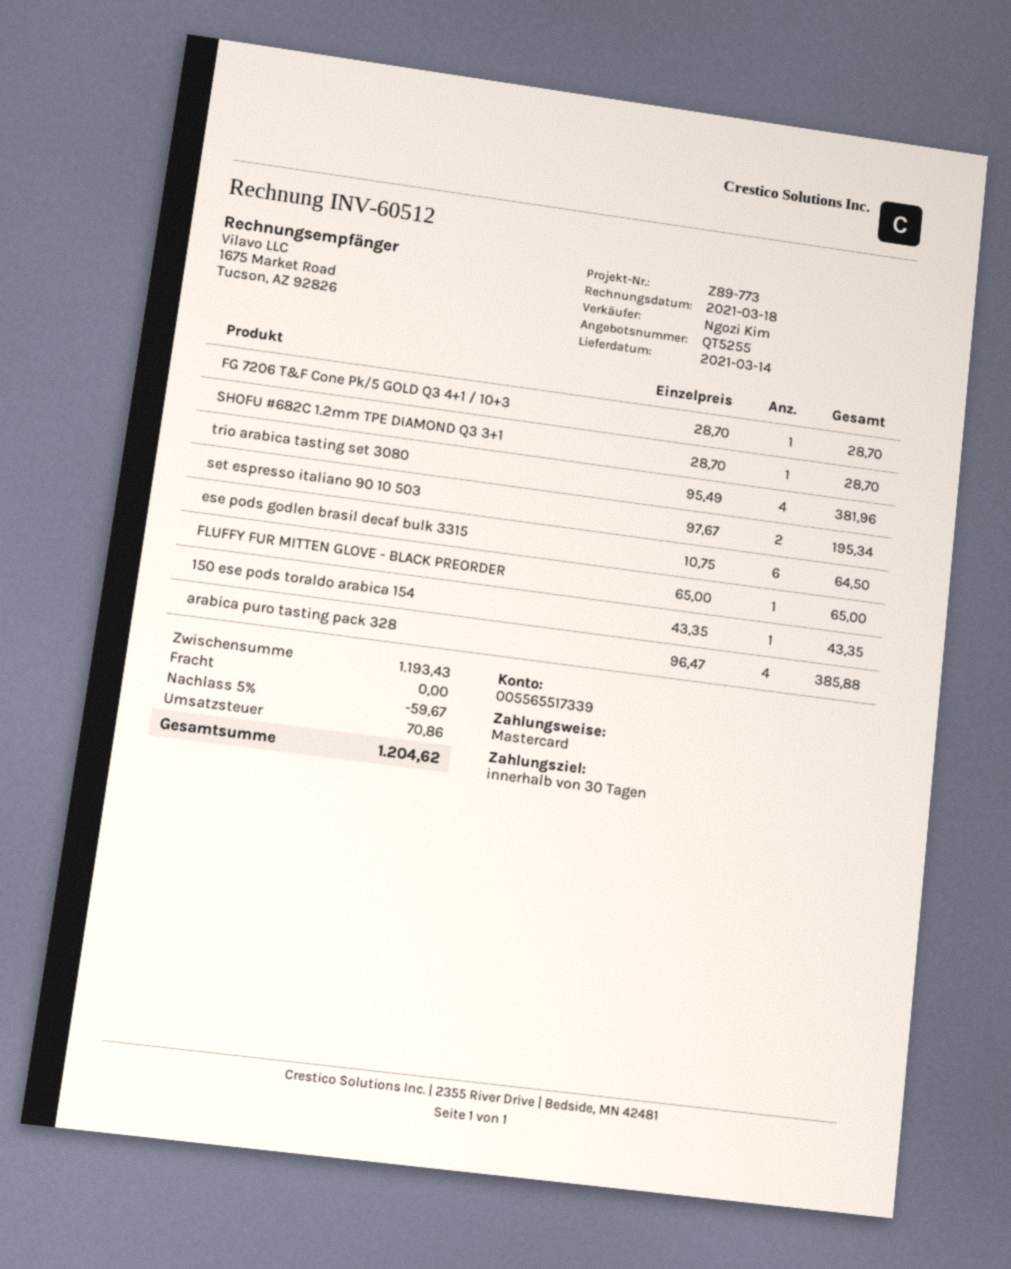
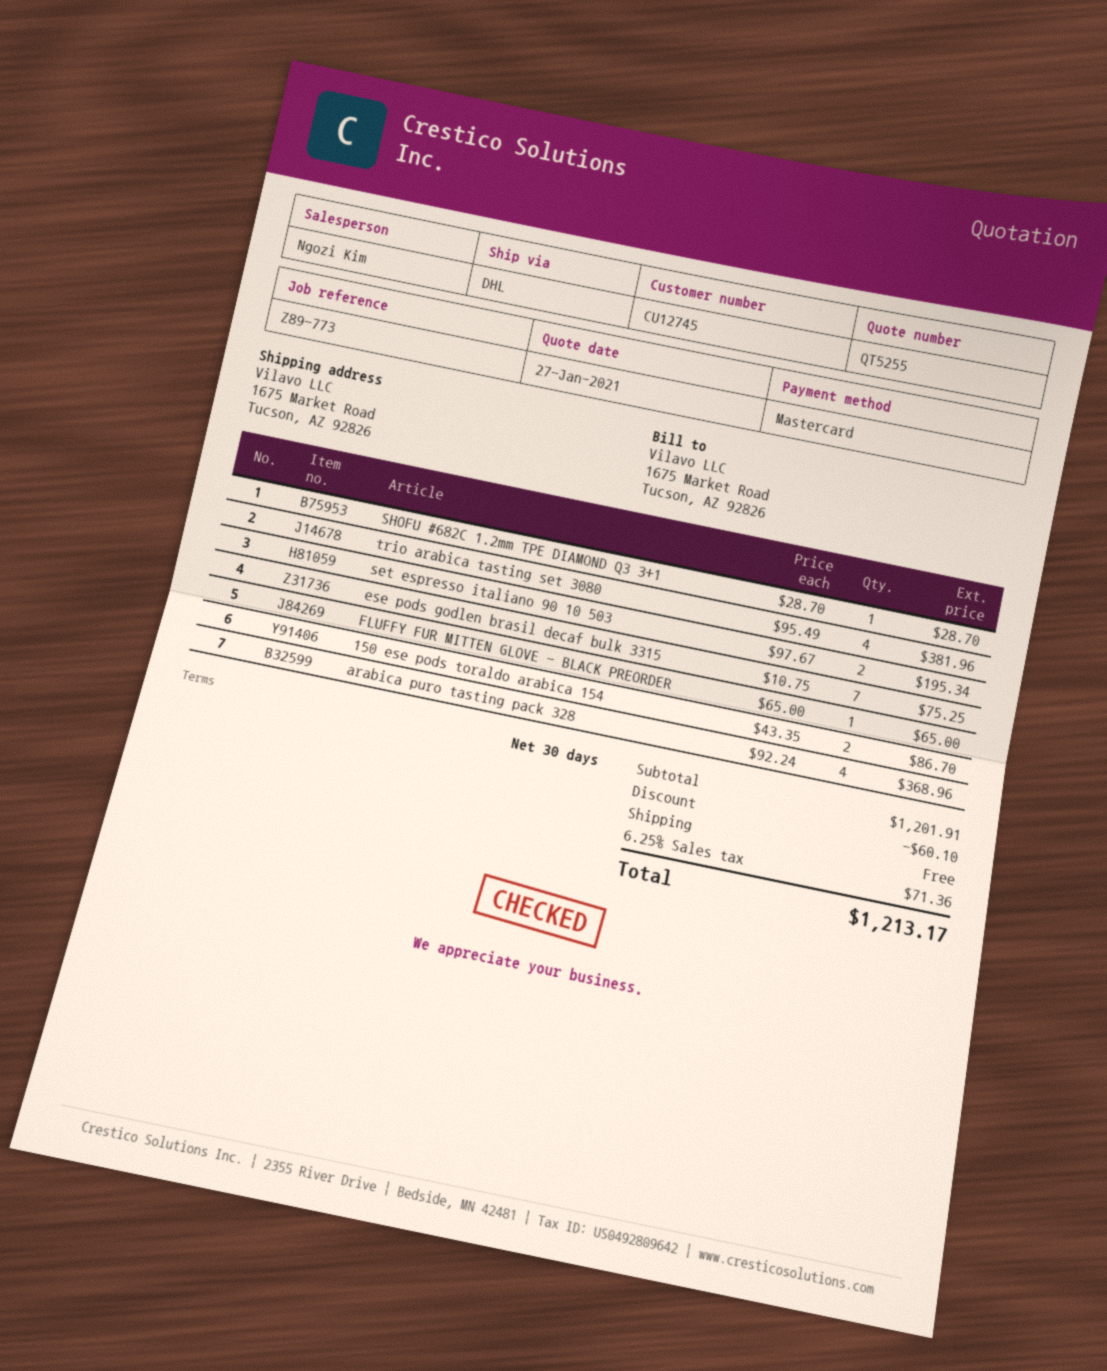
FG 7206 T&F Cone Pk/5 GOLD Q3 4+1 / 10+3: 1 x 28.70 = 28.70 -> none
ese pods godlen brasil decaf bulk 3315: 6 x 10.75 = 64.50 -> 7 x 10.75 = 75.25
150 ese pods toraldo arabica 154: 1 x 43.35 = 43.35 -> 2 x 43.35 = 86.70
arabica puro tasting pack 328: 4 x 96.47 = 385.88 -> 4 x 92.24 = 368.96
subtotal: 1193.43 -> 1201.91
discount: 59.67 -> 60.10
tax: 70.86 -> 71.36
total: 1204.62 -> 1213.17

